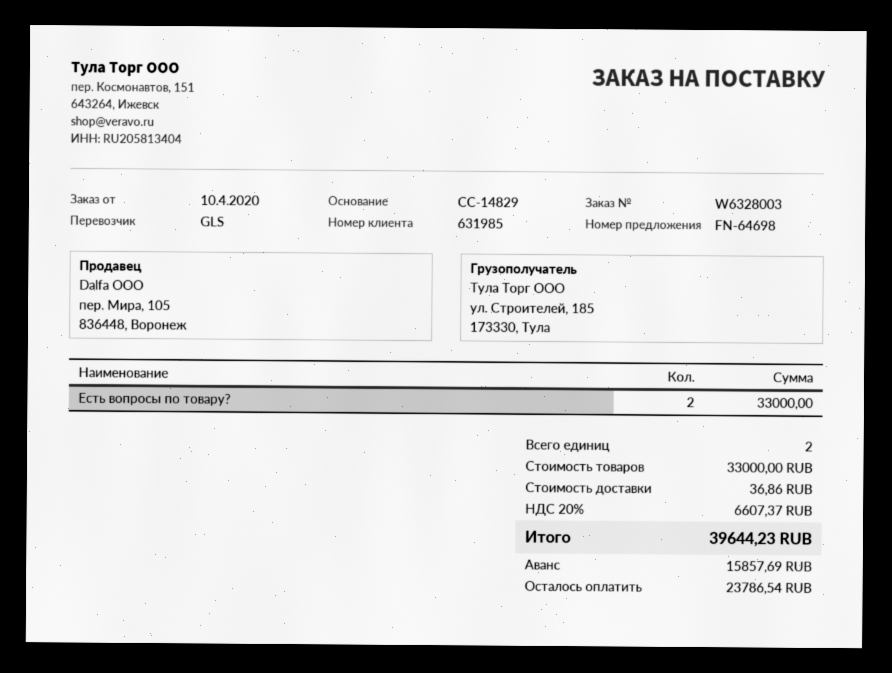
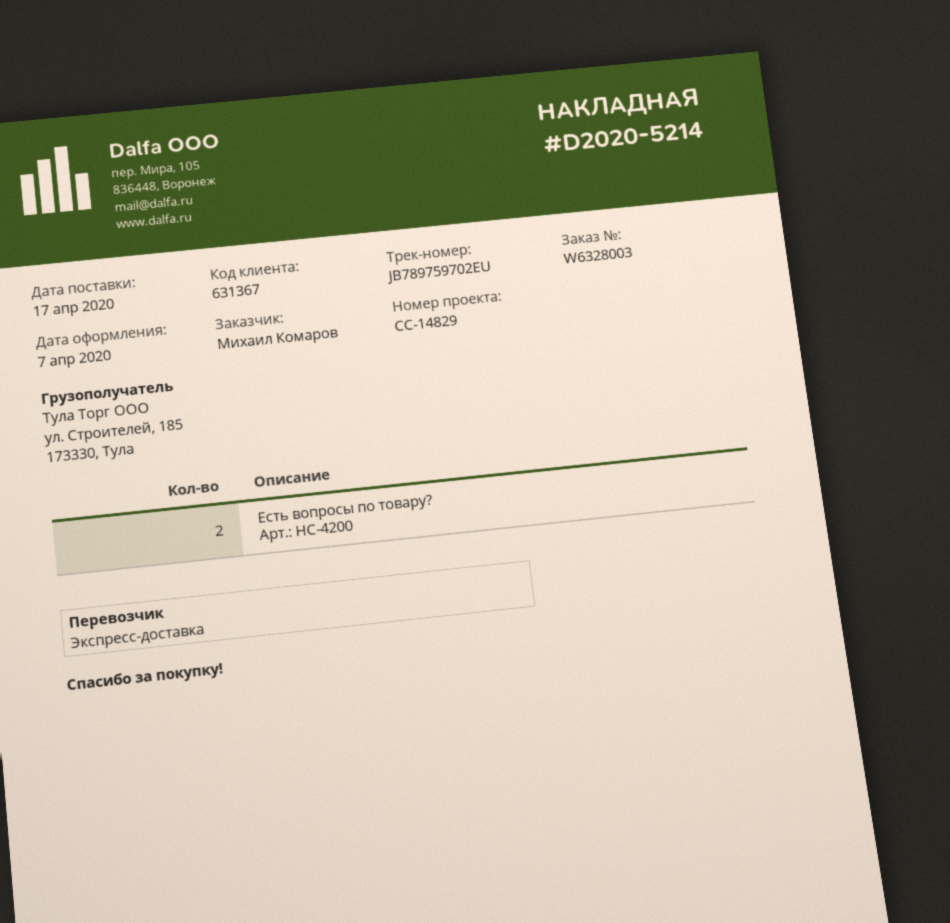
order date: 2020-04-10 -> 2020-04-07
customer number: 631985 -> 631367
shipping method: GLS -> express

